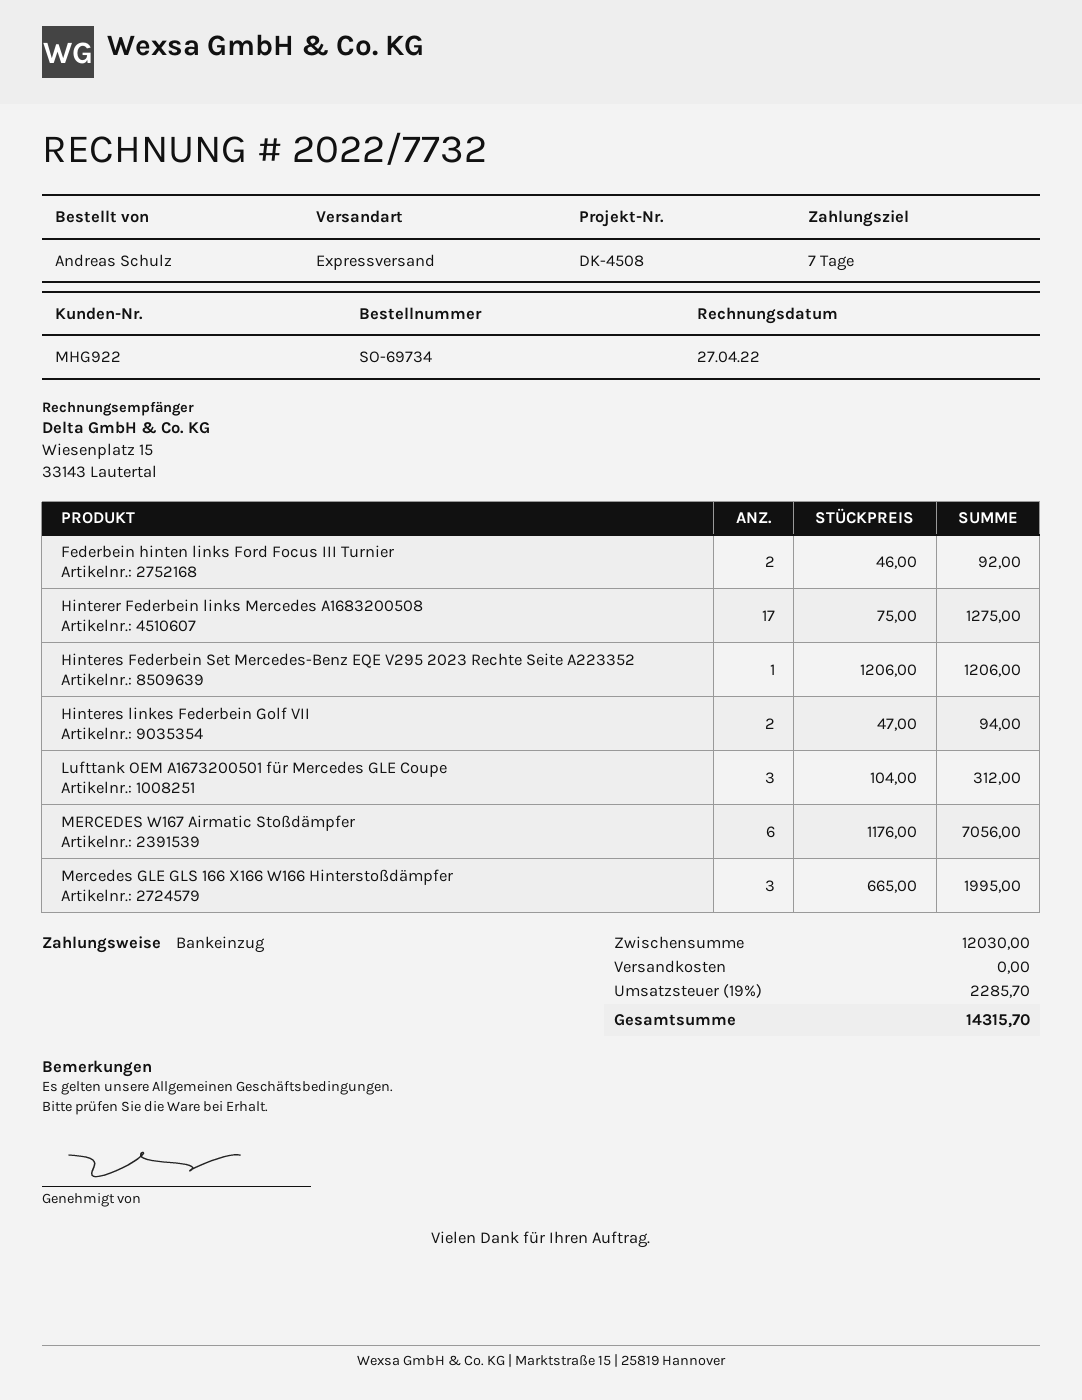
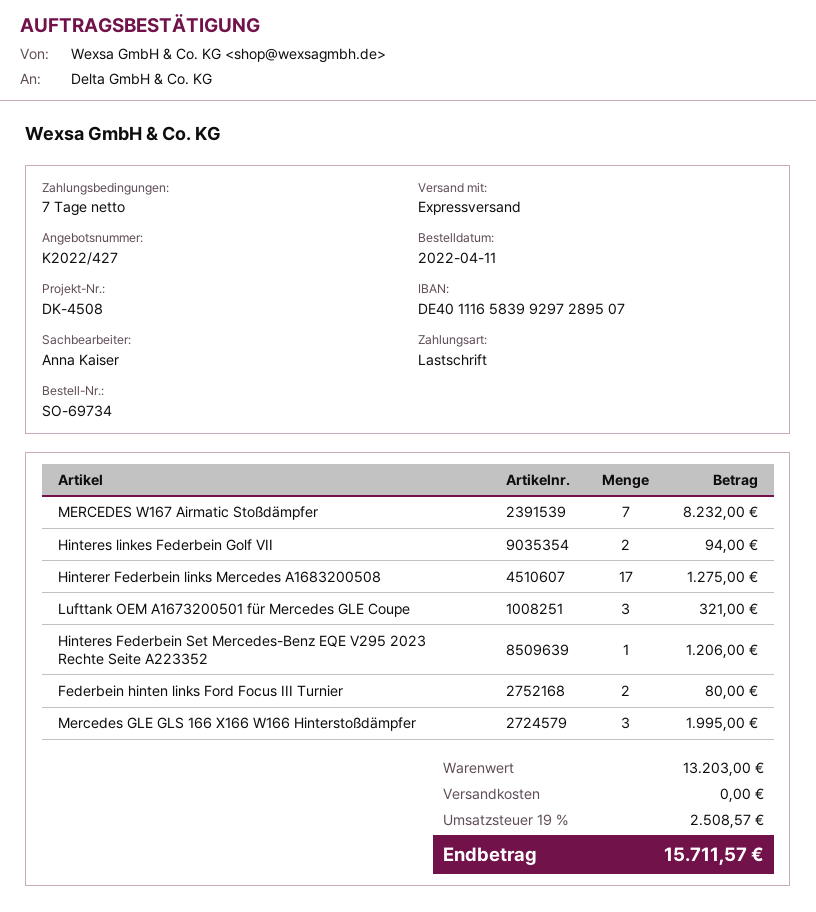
Federbein hinten links Ford Focus III Turnier: 2 for 92.00 -> 2 for 80.00
Lufttank OEM A1673200501 für Mercedes GLE Coupe: 3 for 312.00 -> 3 for 321.00
MERCEDES W167 Airmatic Stoßdämpfer: 6 for 7056.00 -> 7 for 8232.00
subtotal: 12030.00 -> 13203.00
tax: 19% = 2285.70 -> 19% = 2508.57
total: 14315.70 -> 15711.57

